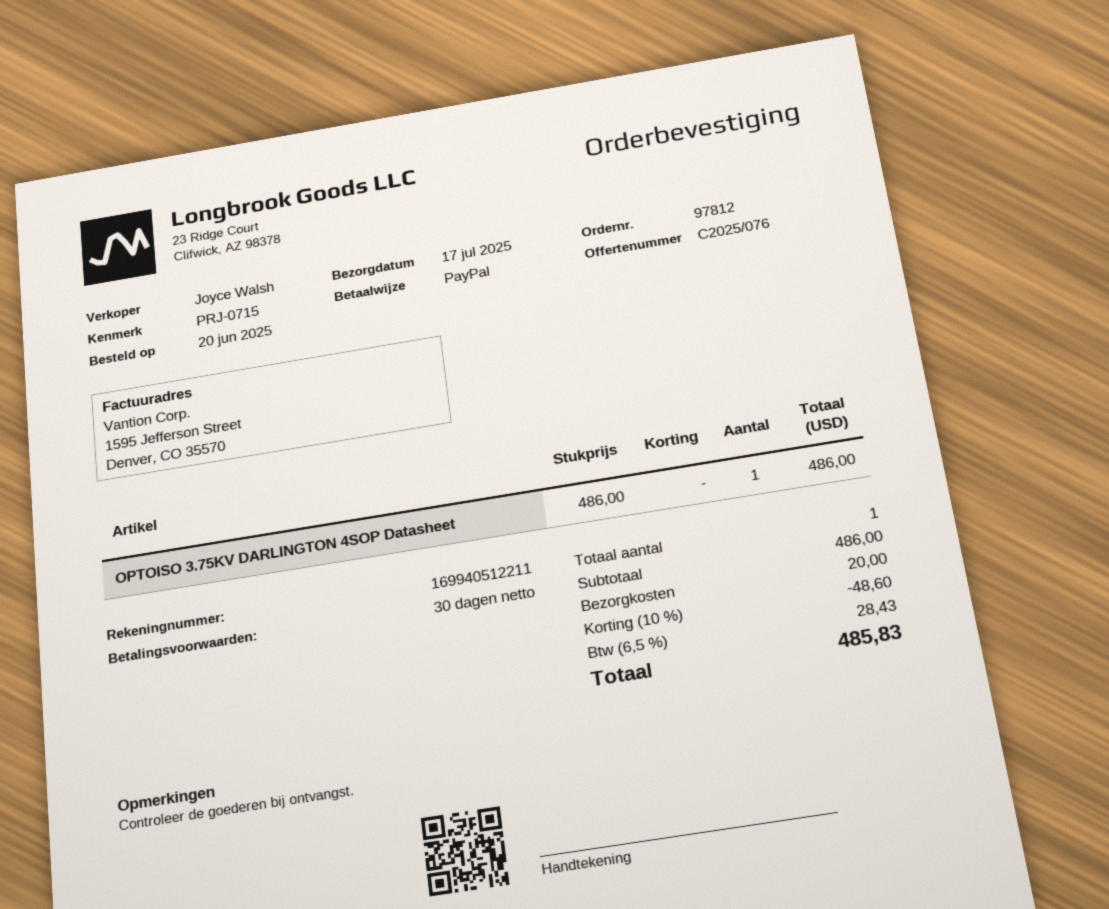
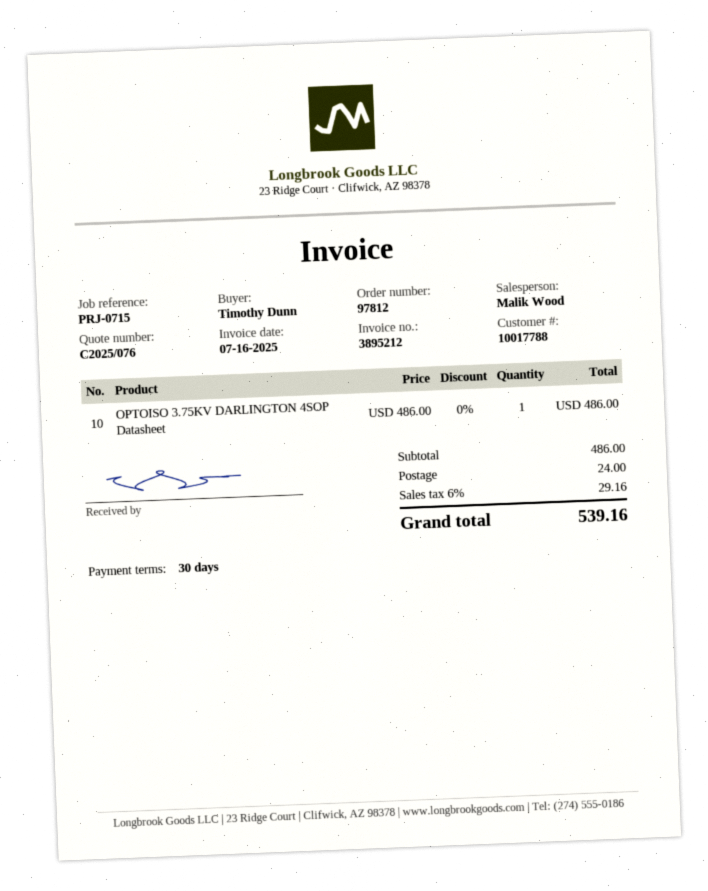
sales rep: Joyce Walsh -> Malik Wood
discount: 10% = 48.60 -> none
shipping: 20.00 -> 24.00
tax: 6.5% = 28.43 -> 6% = 29.16
total: 485.83 -> 539.16

